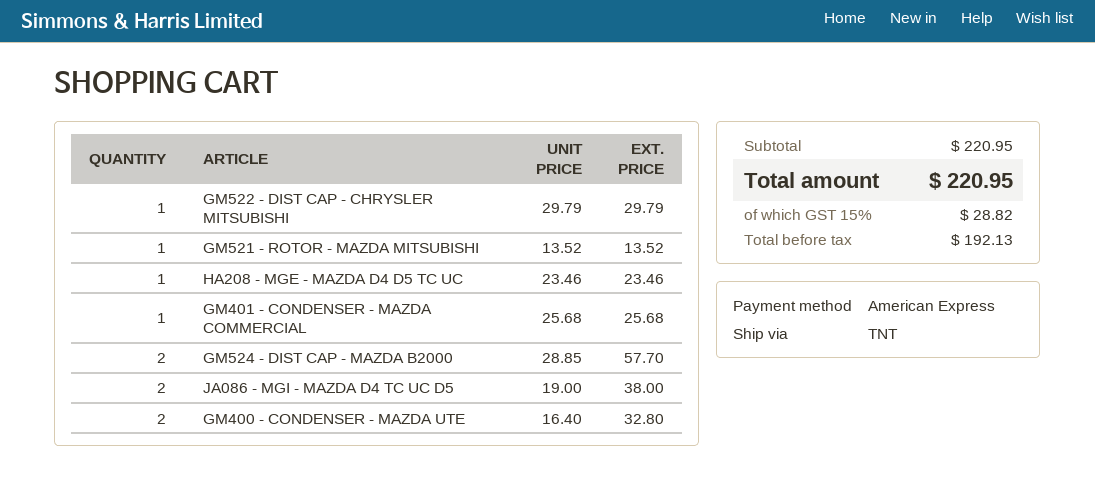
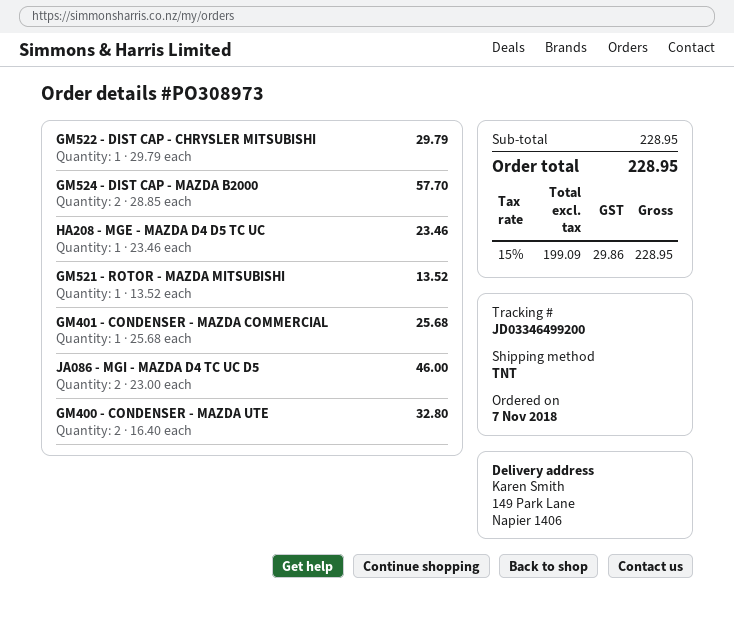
JA086 - MGI - MAZDA D4 TC UC D5: 2 x 19.00 = 38.00 -> 2 x 23.00 = 46.00
subtotal: 220.95 -> 228.95
net: 192.13 -> 199.09
tax: 15% = 28.82 -> 15% = 29.86
total: 220.95 -> 228.95

